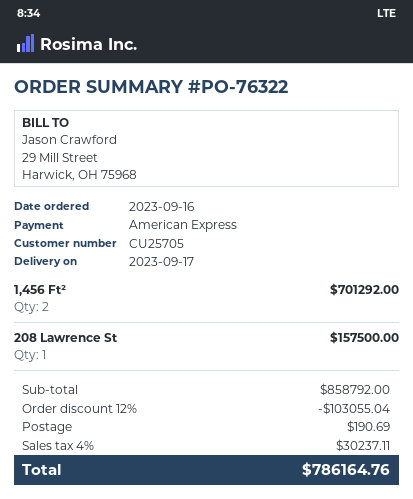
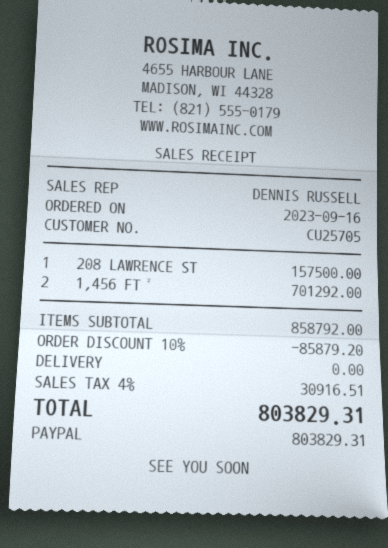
payment method: American Express -> PayPal
discount: 12% = 103055.04 -> 10% = 85879.20
shipping: 190.69 -> 0.00
tax: 4% = 30237.11 -> 4% = 30916.51
total: 786164.76 -> 803829.31

